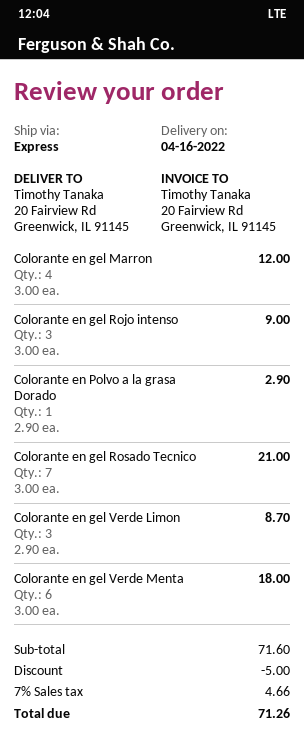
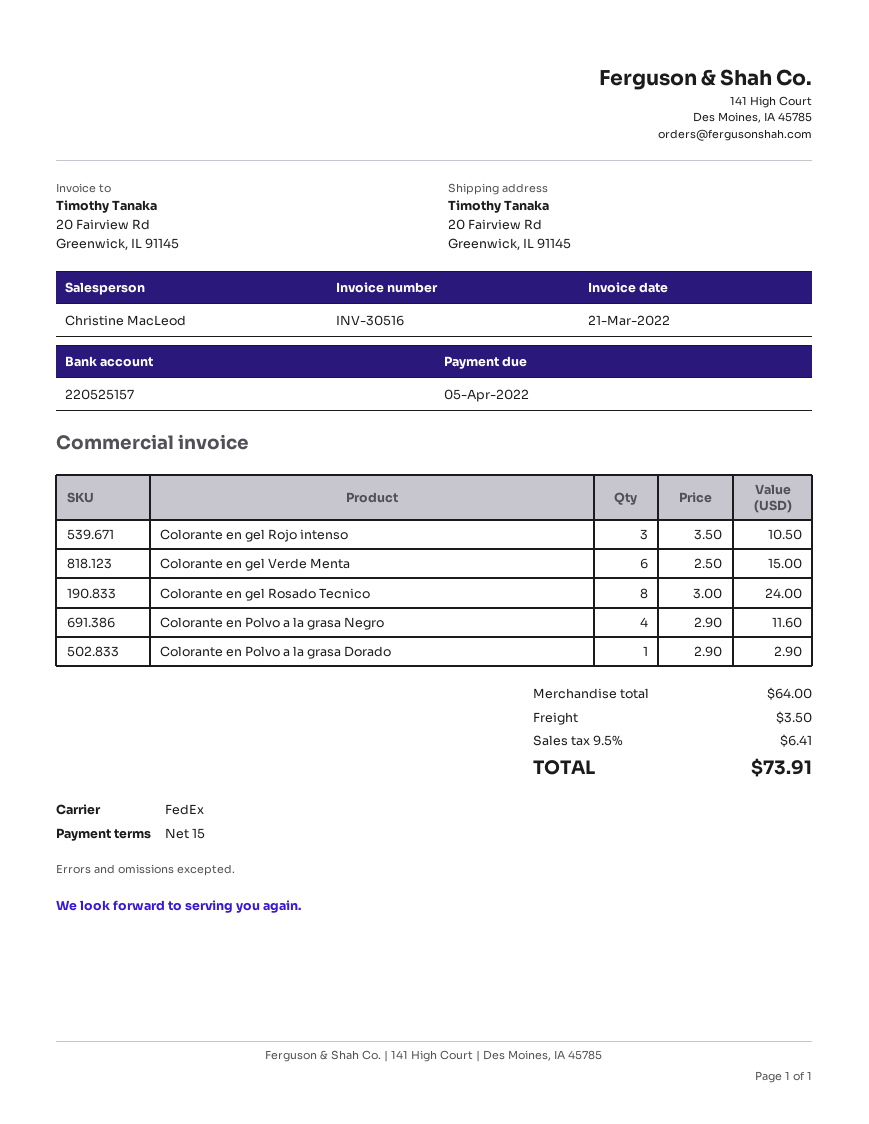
shipping method: express -> FedEx
Colorante en gel Marron: 4 x 3.00 = 12.00 -> none
Colorante en gel Rojo intenso: 3 x 3.00 = 9.00 -> 3 x 3.50 = 10.50
Colorante en gel Rosado Tecnico: 7 x 3.00 = 21.00 -> 8 x 3.00 = 24.00
Colorante en gel Verde Limon: 3 x 2.90 = 8.70 -> none
Colorante en gel Verde Menta: 6 x 3.00 = 18.00 -> 6 x 2.50 = 15.00
Colorante en Polvo a la grasa Negro: none -> 4 x 2.90 = 11.60
subtotal: 71.60 -> 64.00
discount: 5.00 -> none
shipping: none -> 3.50
tax: 7% = 4.66 -> 9.5% = 6.41
total: 71.26 -> 73.91

